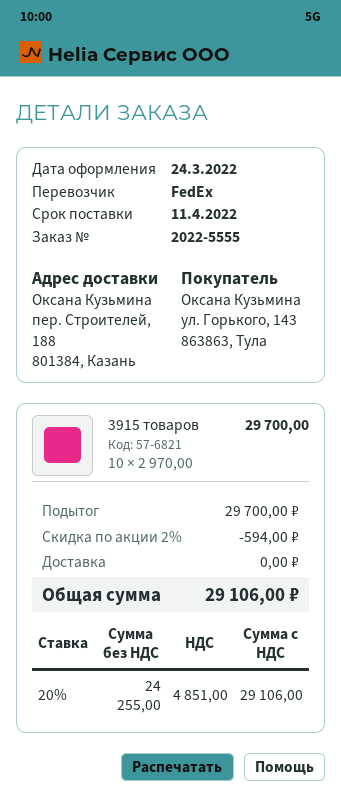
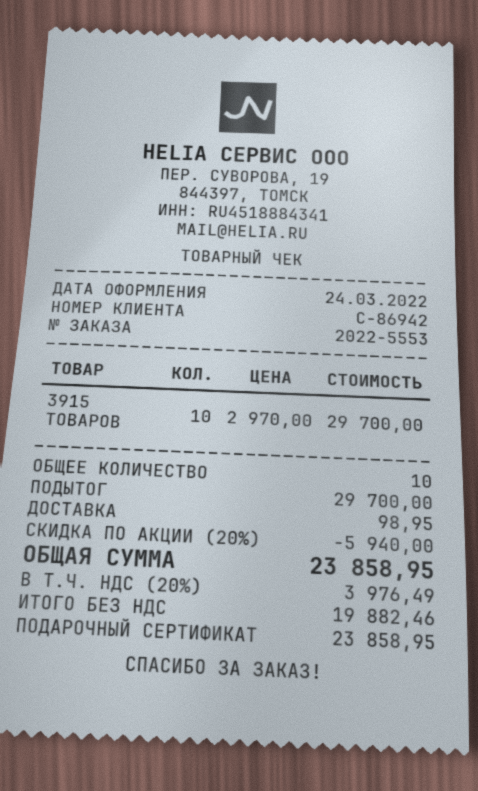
order number: 2022-5555 -> 2022-5553
discount: 2% = 594.00 -> 20% = 5940.00
shipping: 0.00 -> 98.95
net: 24255.00 -> 19882.46
tax: 20% = 4851.00 -> 20% = 3976.49
total: 29106.00 -> 23858.95

